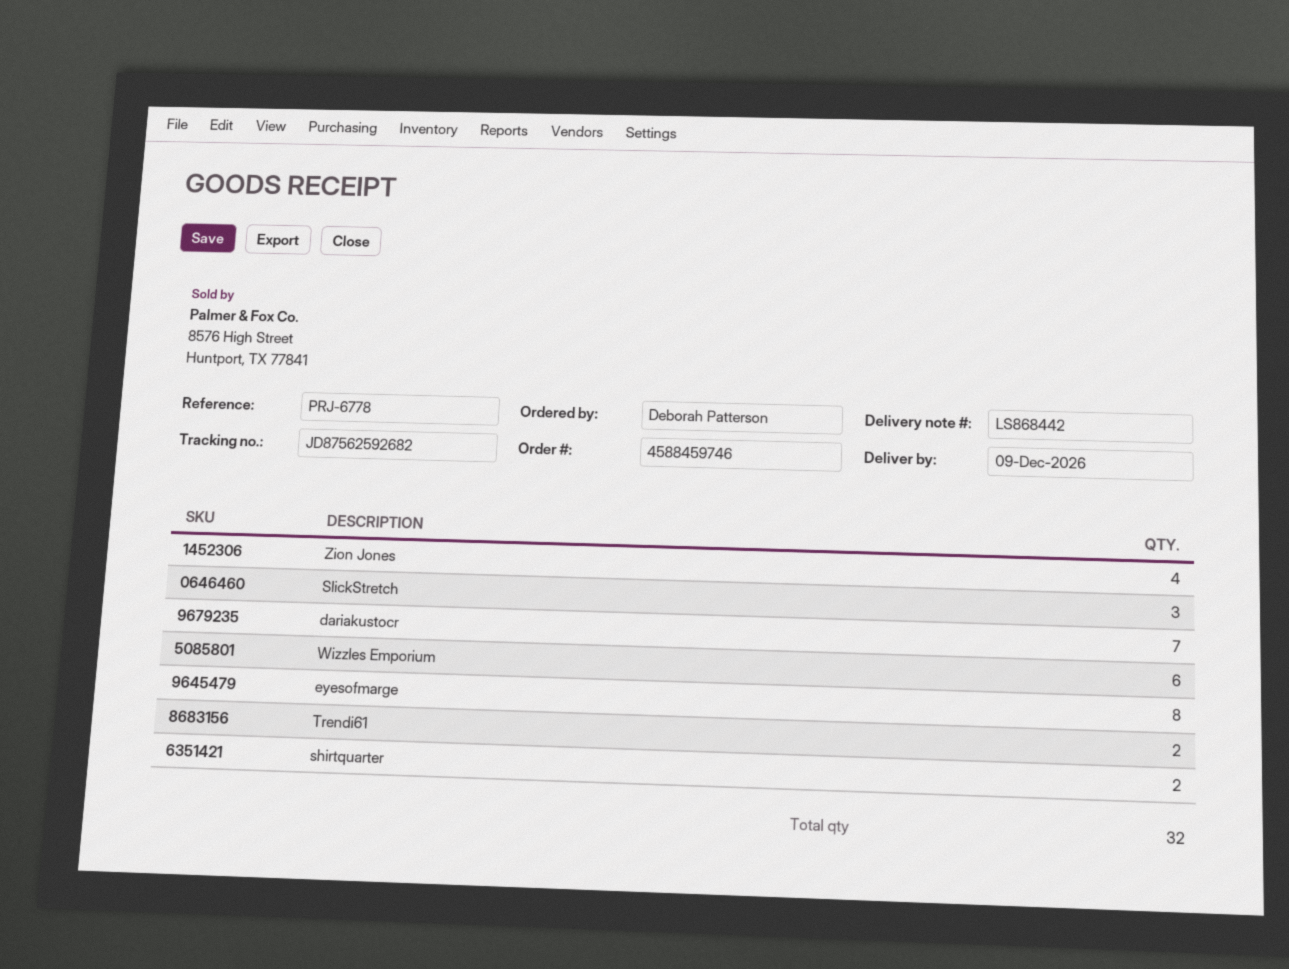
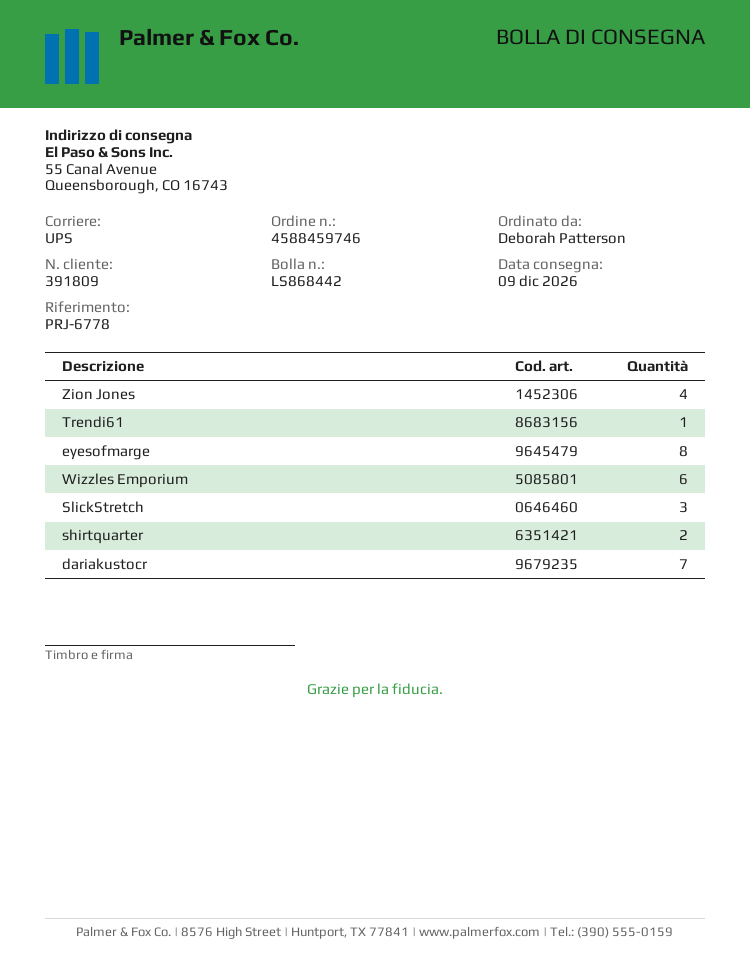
Trendi61: 2 -> 1

